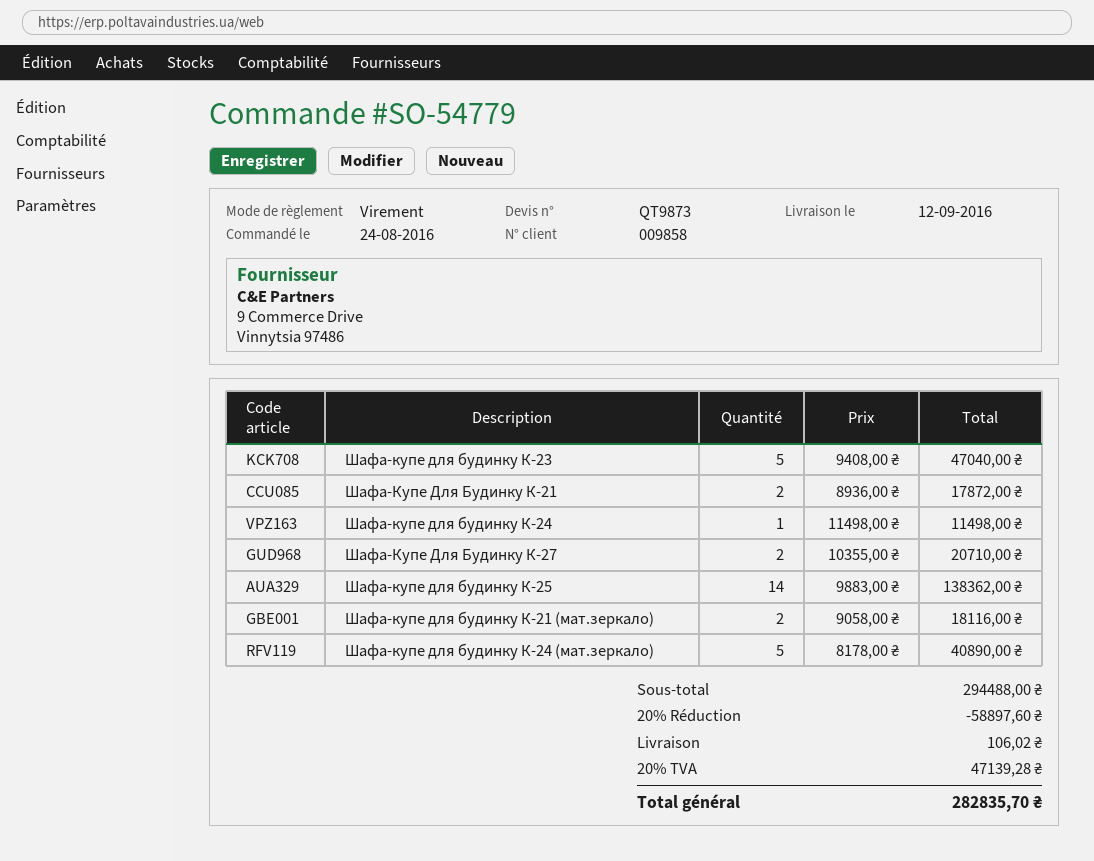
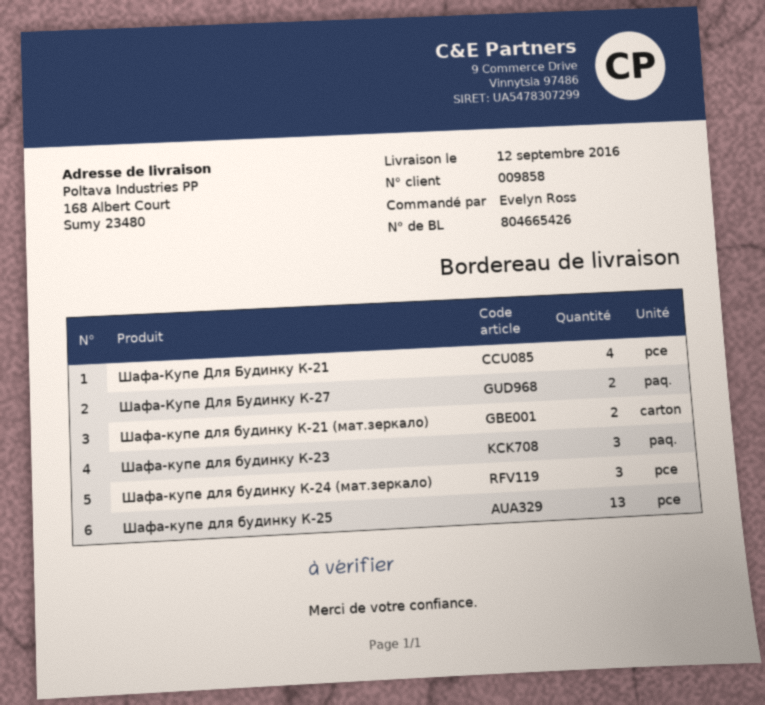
Шафа-купе для будинку К-23: 5 -> 3
Шафа-Купе Для Будинку К-21: 2 -> 4
Шафа-купе для будинку К-24: 1 -> none
Шафа-купе для будинку К-25: 14 -> 13
Шафа-купе для будинку К-24 (мат.зеркало): 5 -> 3

